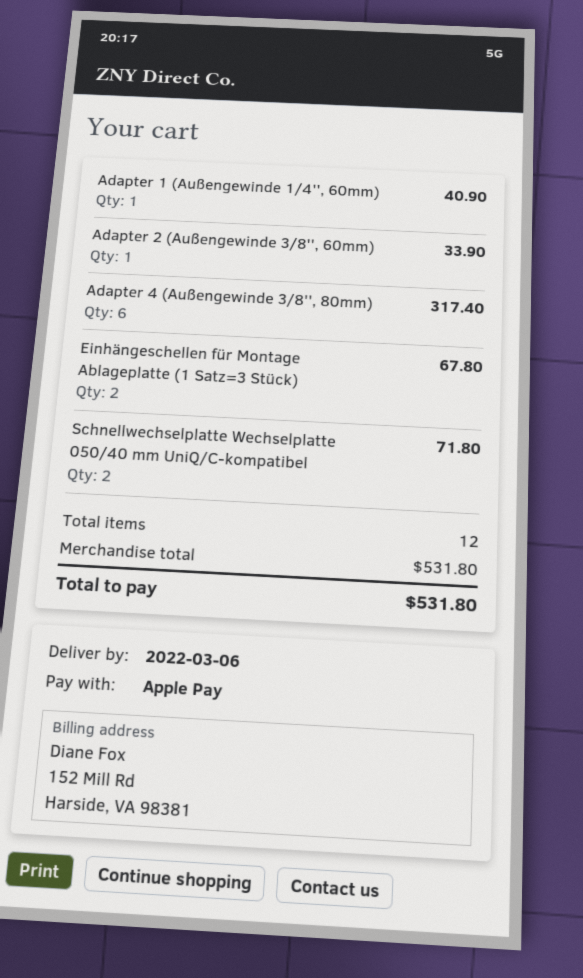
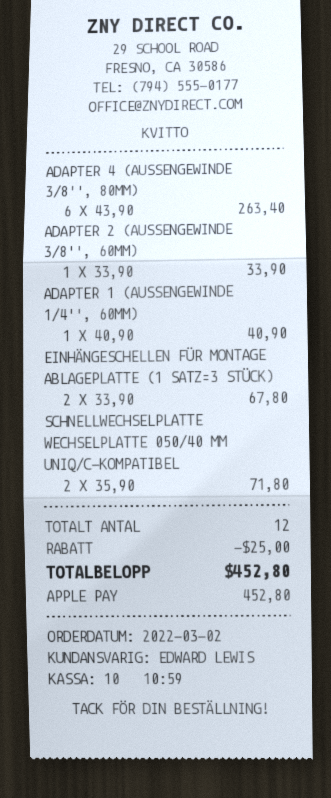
Adapter 4 (Außengewinde 3/8'', 80mm): 6 for 317.40 -> 6 for 263.40
discount: none -> 25.00
total: 531.80 -> 452.80

